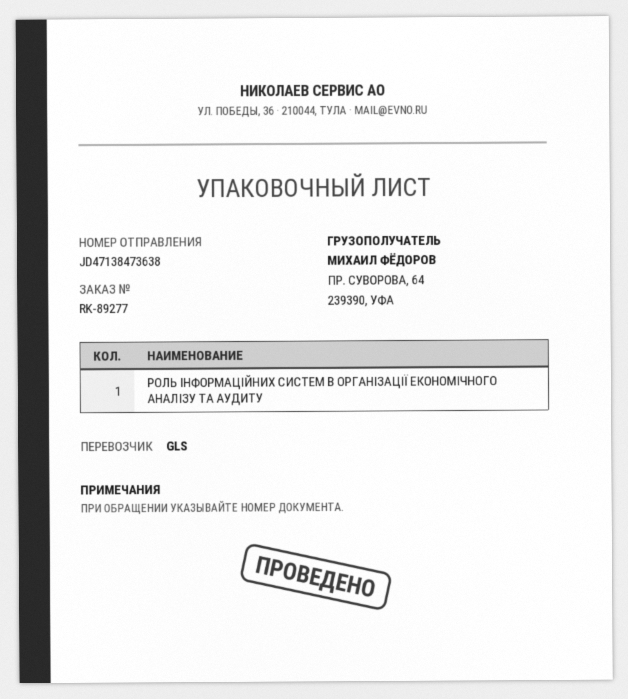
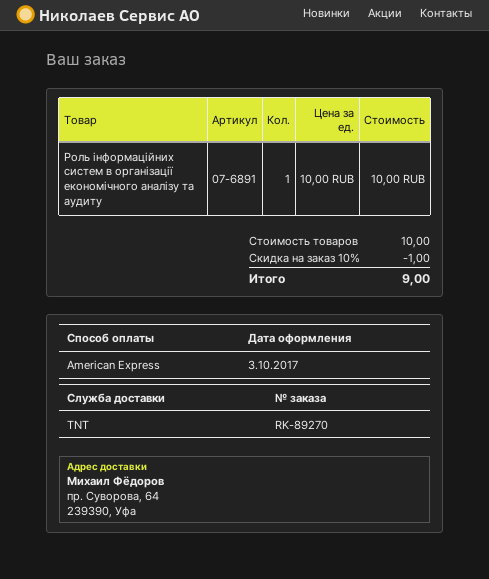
order number: RK-89277 -> RK-89270
shipping method: GLS -> TNT

